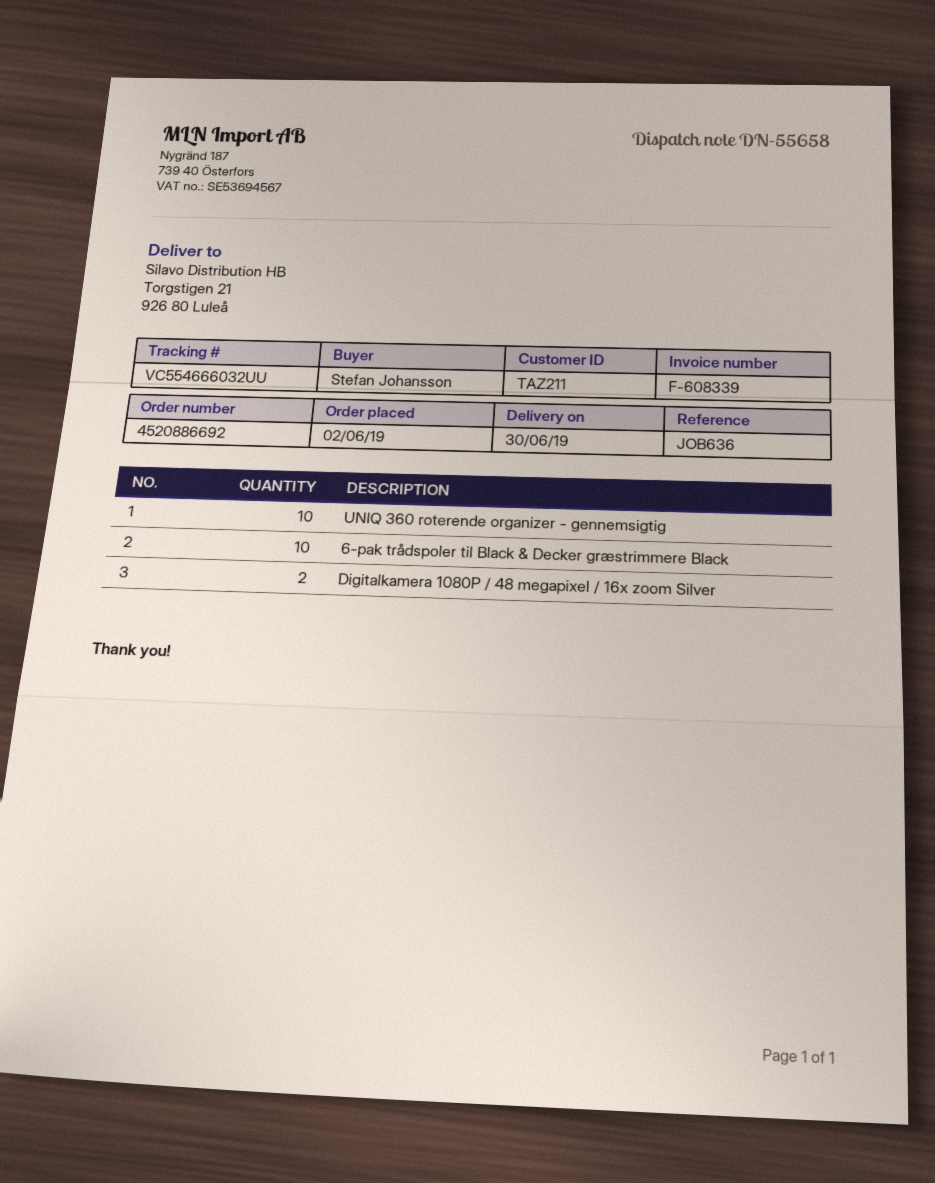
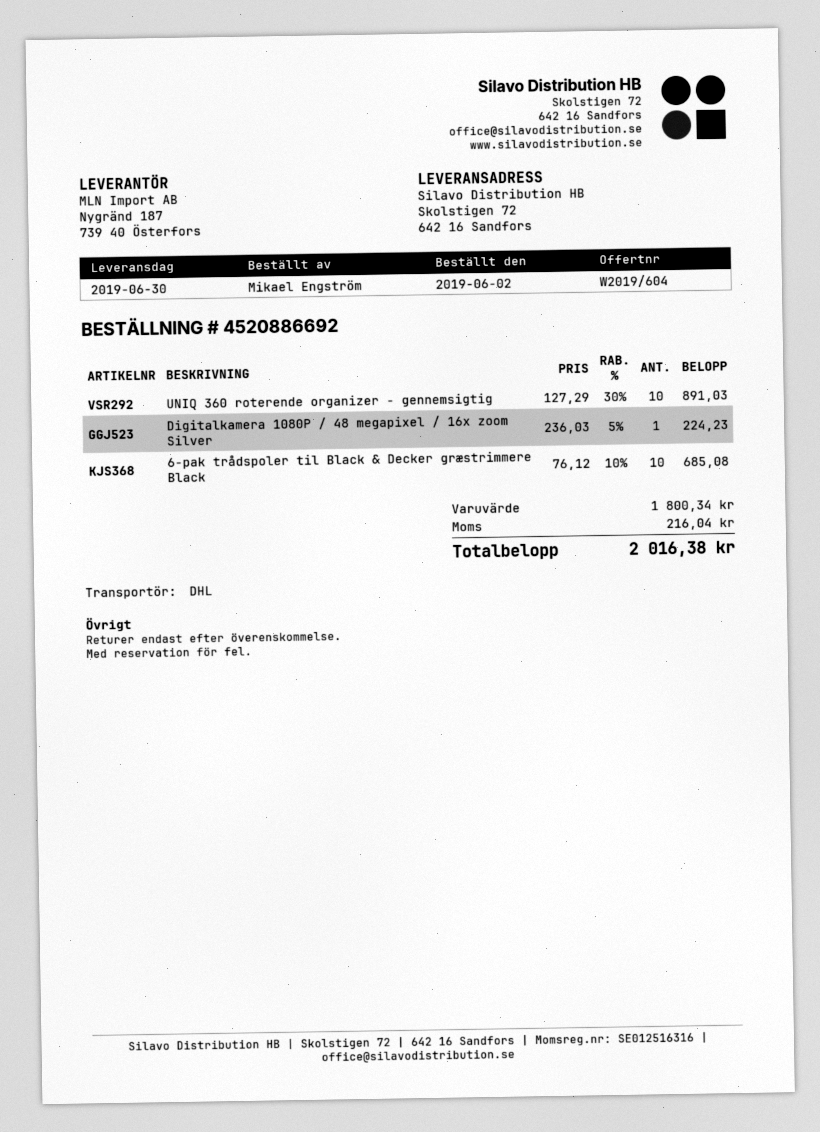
ordered by: Stefan Johansson -> Mikael Engström
ship to: Torgstigen 21, 926 80 Luleå -> Skolstigen 72, 642 16 Sandfors
Digitalkamera 1080P / 48 megapixel / 16x zoom Silver: 2 -> 1

